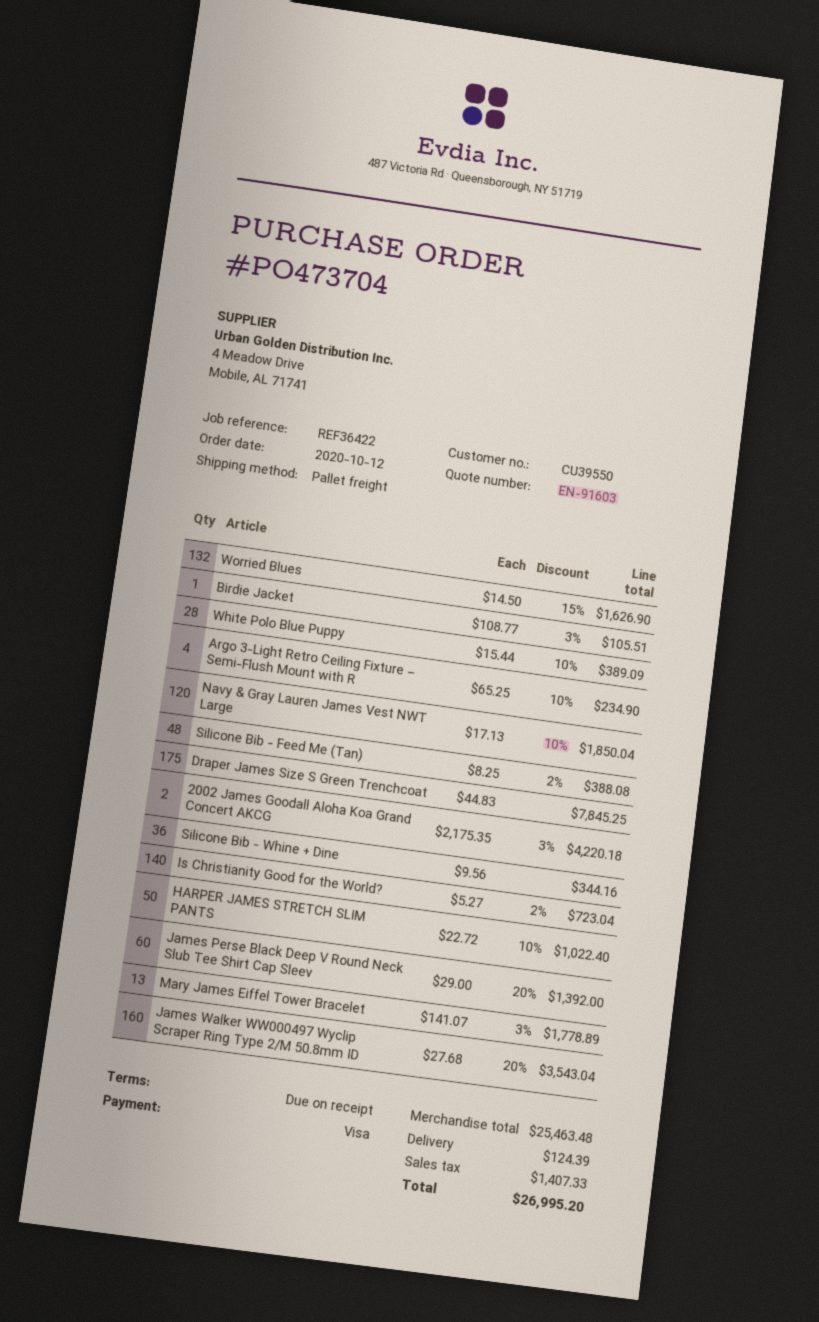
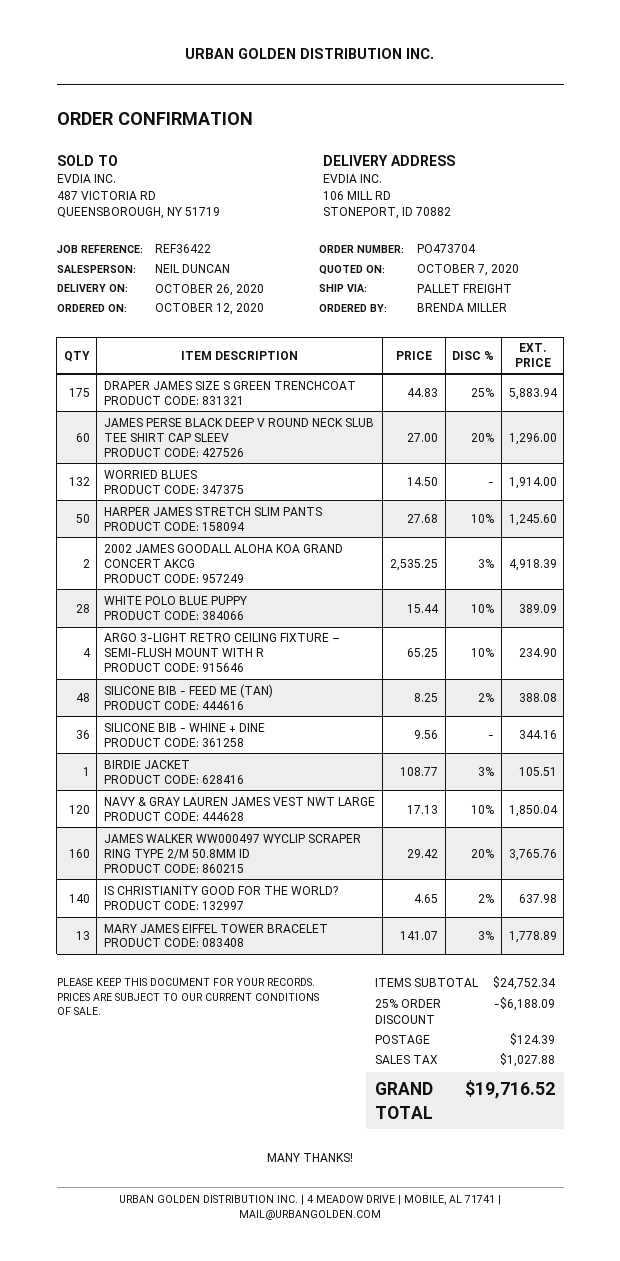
Worried Blues: 132 x 14.50 - 15% = 1626.90 -> 132 x 14.50 = 1914.00
Draper James Size S Green Trenchcoat: 175 x 44.83 = 7845.25 -> 175 x 44.83 - 25% = 5883.94
2002 James Goodall Aloha Koa Grand Concert AKCG: 2 x 2175.35 - 3% = 4220.18 -> 2 x 2535.25 - 3% = 4918.39
Is Christianity Good for the World?: 140 x 5.27 - 2% = 723.04 -> 140 x 4.65 - 2% = 637.98
HARPER JAMES STRETCH SLIM PANTS: 50 x 22.72 - 10% = 1022.40 -> 50 x 27.68 - 10% = 1245.60
James Perse Black Deep V Round Neck Slub Tee Shirt Cap Sleev: 60 x 29.00 - 20% = 1392.00 -> 60 x 27.00 - 20% = 1296.00
James Walker WW000497 Wyclip Scraper Ring Type 2/M 50.8mm ID: 160 x 27.68 - 20% = 3543.04 -> 160 x 29.42 - 20% = 3765.76
subtotal: 25463.48 -> 24752.34
discount: none -> 25% = 6188.09
tax: 1407.33 -> 1027.88
total: 26995.20 -> 19716.52

